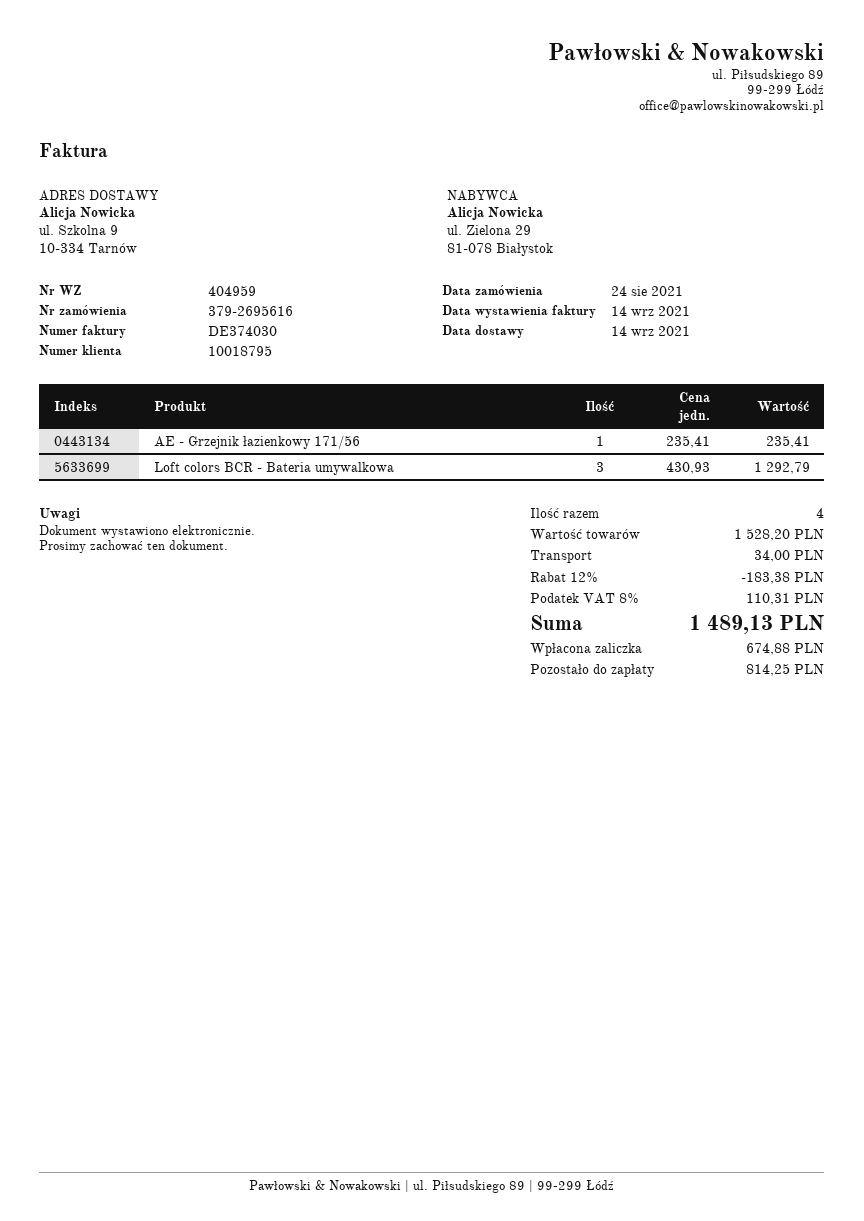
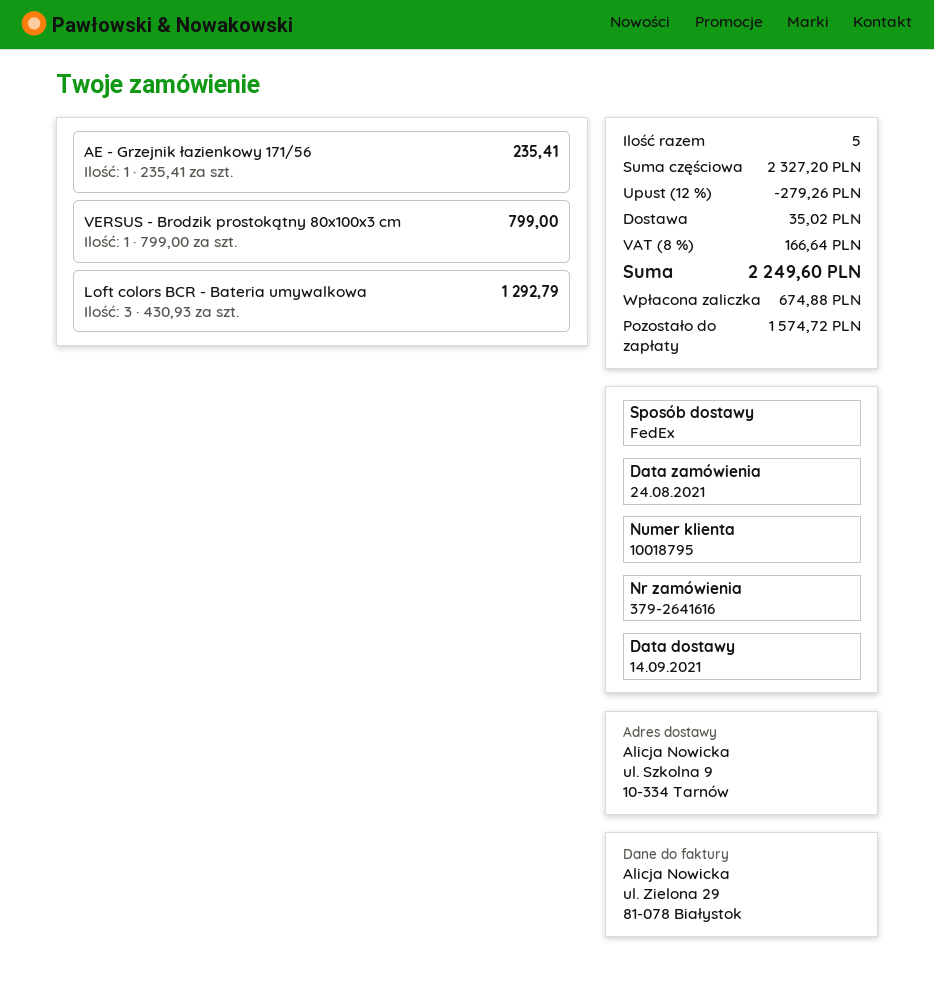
order number: 379-2695616 -> 379-2641616
VERSUS - Brodzik prostokątny 80x100x3 cm: none -> 1 x 799.00 = 799.00
total quantity: 4 -> 5
subtotal: 1528.20 -> 2327.20
discount: 12% = 183.38 -> 12% = 279.26
shipping: 34.00 -> 35.02
tax: 8% = 110.31 -> 8% = 166.64
total: 1489.13 -> 2249.60
balance: 814.25 -> 1574.72

